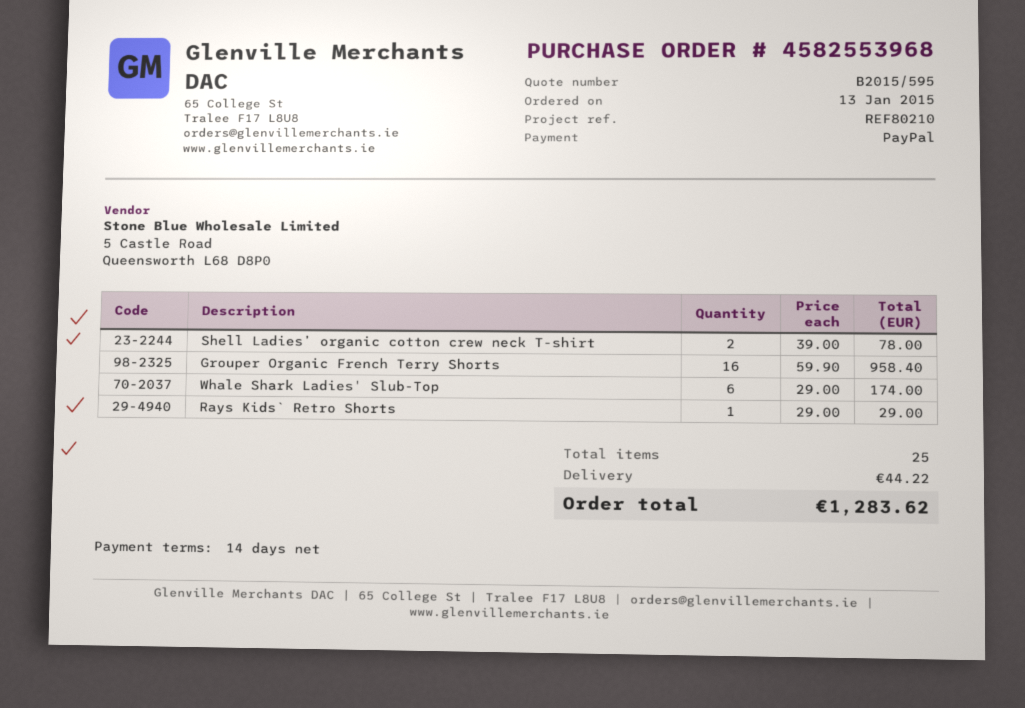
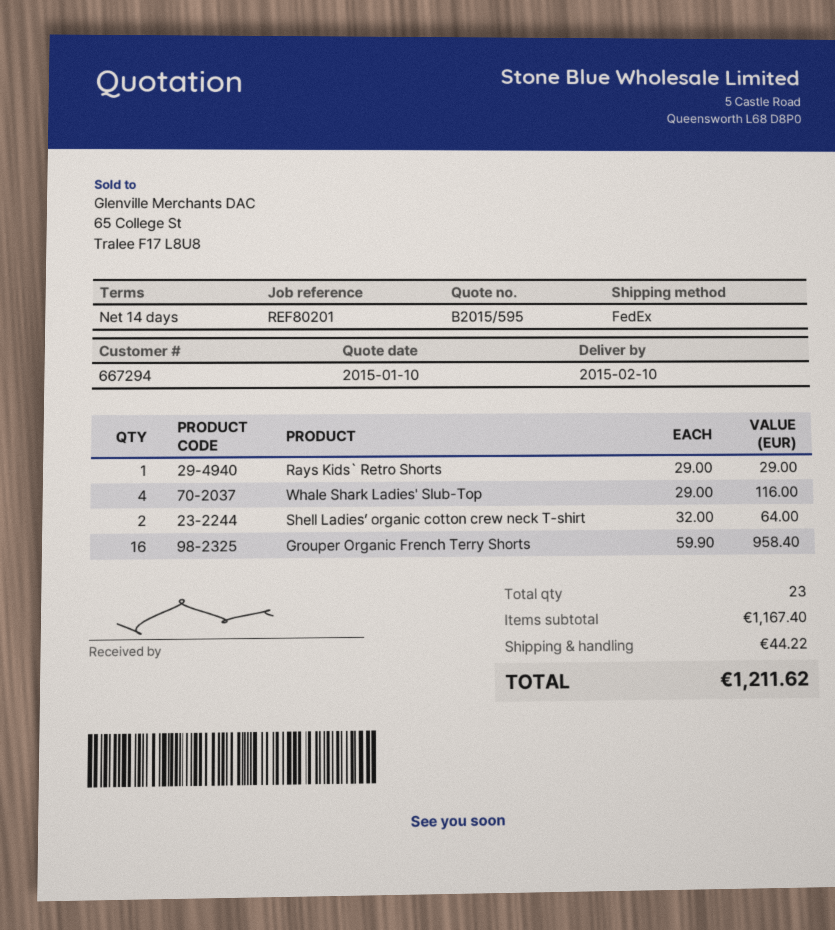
reference: REF80210 -> REF80201
Shell Ladies’ organic cotton crew neck T-shirt: 2 x 39.00 = 78.00 -> 2 x 32.00 = 64.00
Whale Shark Ladies' Slub-Top: 6 x 29.00 = 174.00 -> 4 x 29.00 = 116.00
total quantity: 25 -> 23
total: 1283.62 -> 1211.62

